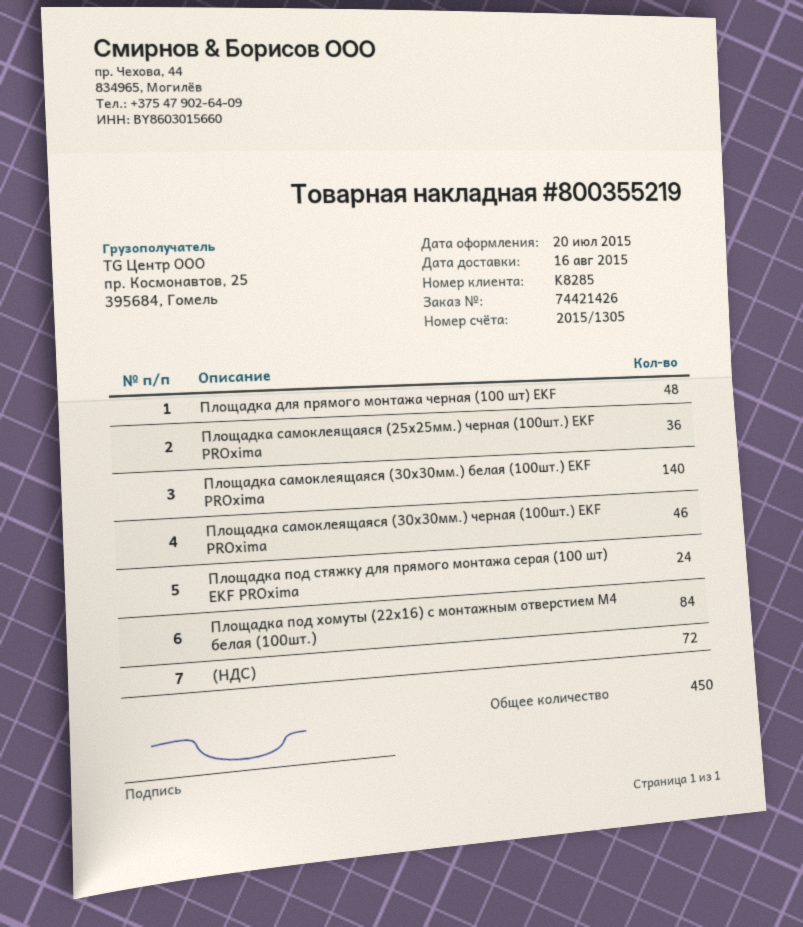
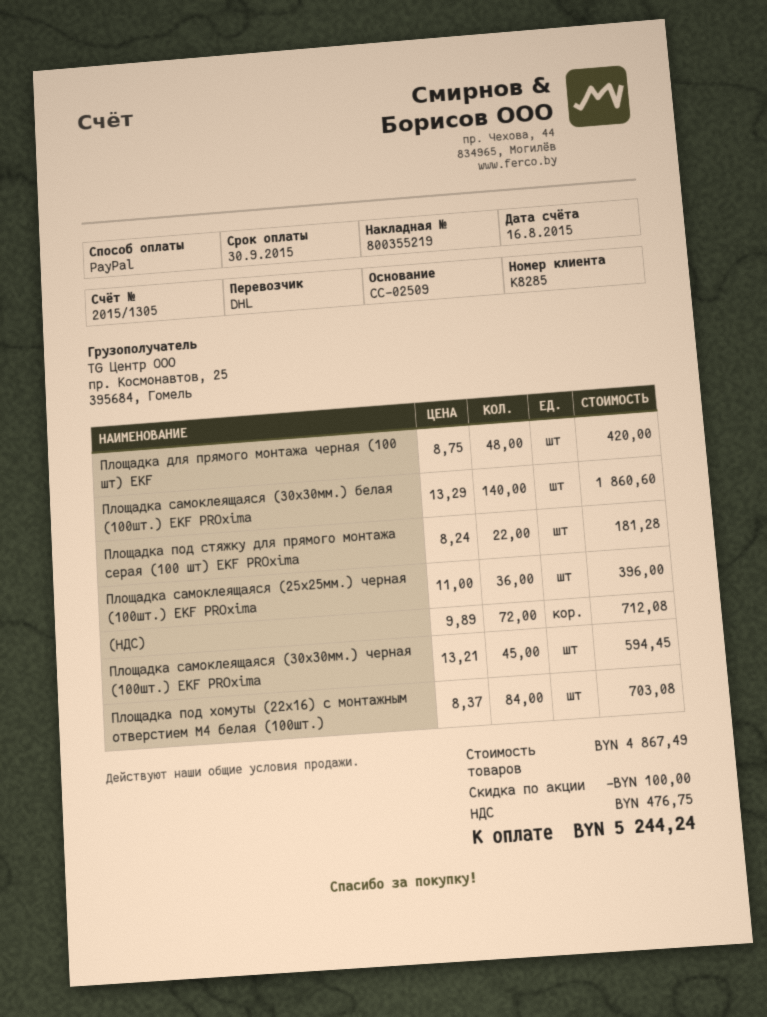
Площадка самоклеящаяся (30х30мм.) черная (100шт.) EKF PROxima: 46 -> 45
Площадка под стяжку для прямого монтажа серая (100 шт) EKF PROxima: 24 -> 22

